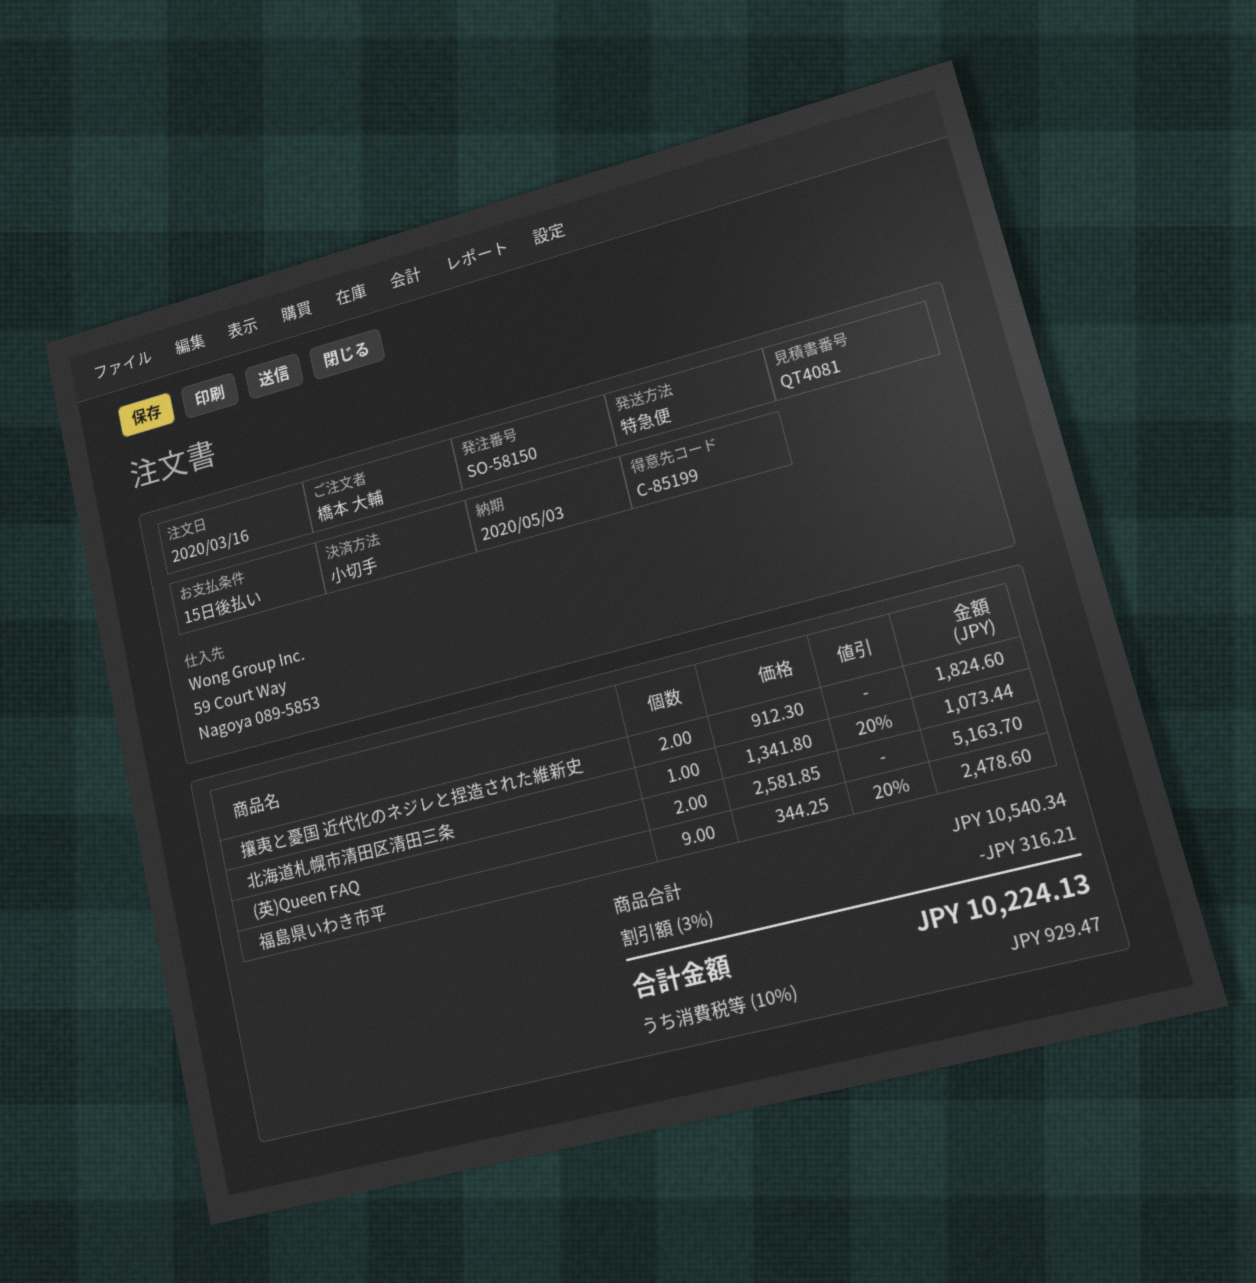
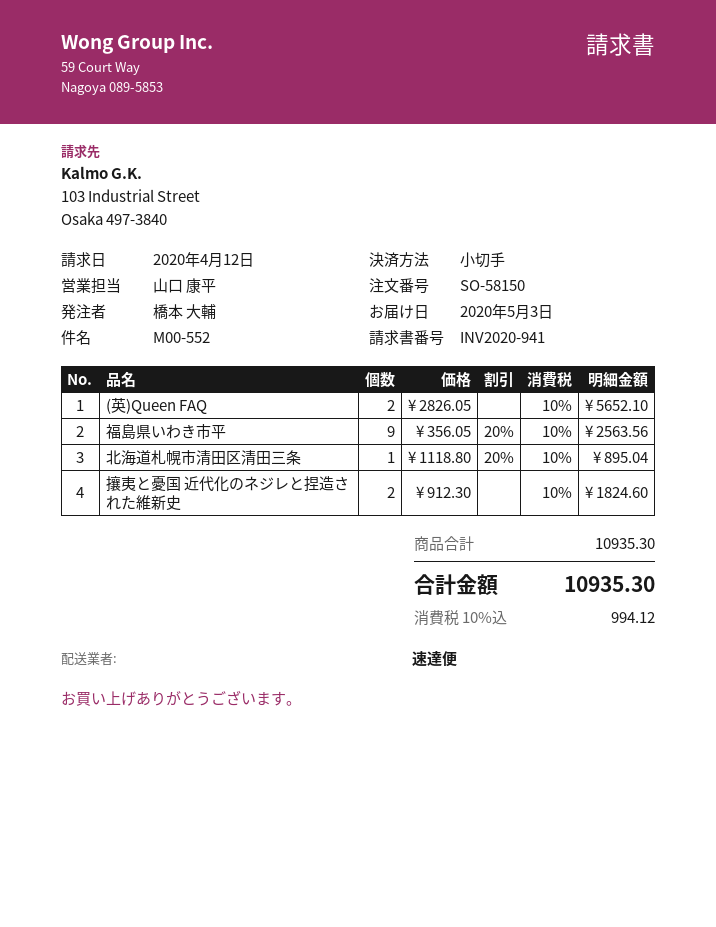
北海道札幌市清田区清田三条: 1 x 1341.80 - 20% = 1073.44 -> 1 x 1118.80 - 20% = 895.04
(英)Queen FAQ: 2 x 2581.85 = 5163.70 -> 2 x 2826.05 = 5652.10
福島県いわき市平: 9 x 344.25 - 20% = 2478.60 -> 9 x 356.05 - 20% = 2563.56
subtotal: 10540.34 -> 10935.30
discount: 3% = 316.21 -> none
tax: 10% = 929.47 -> 10% = 994.12
total: 10224.13 -> 10935.30

